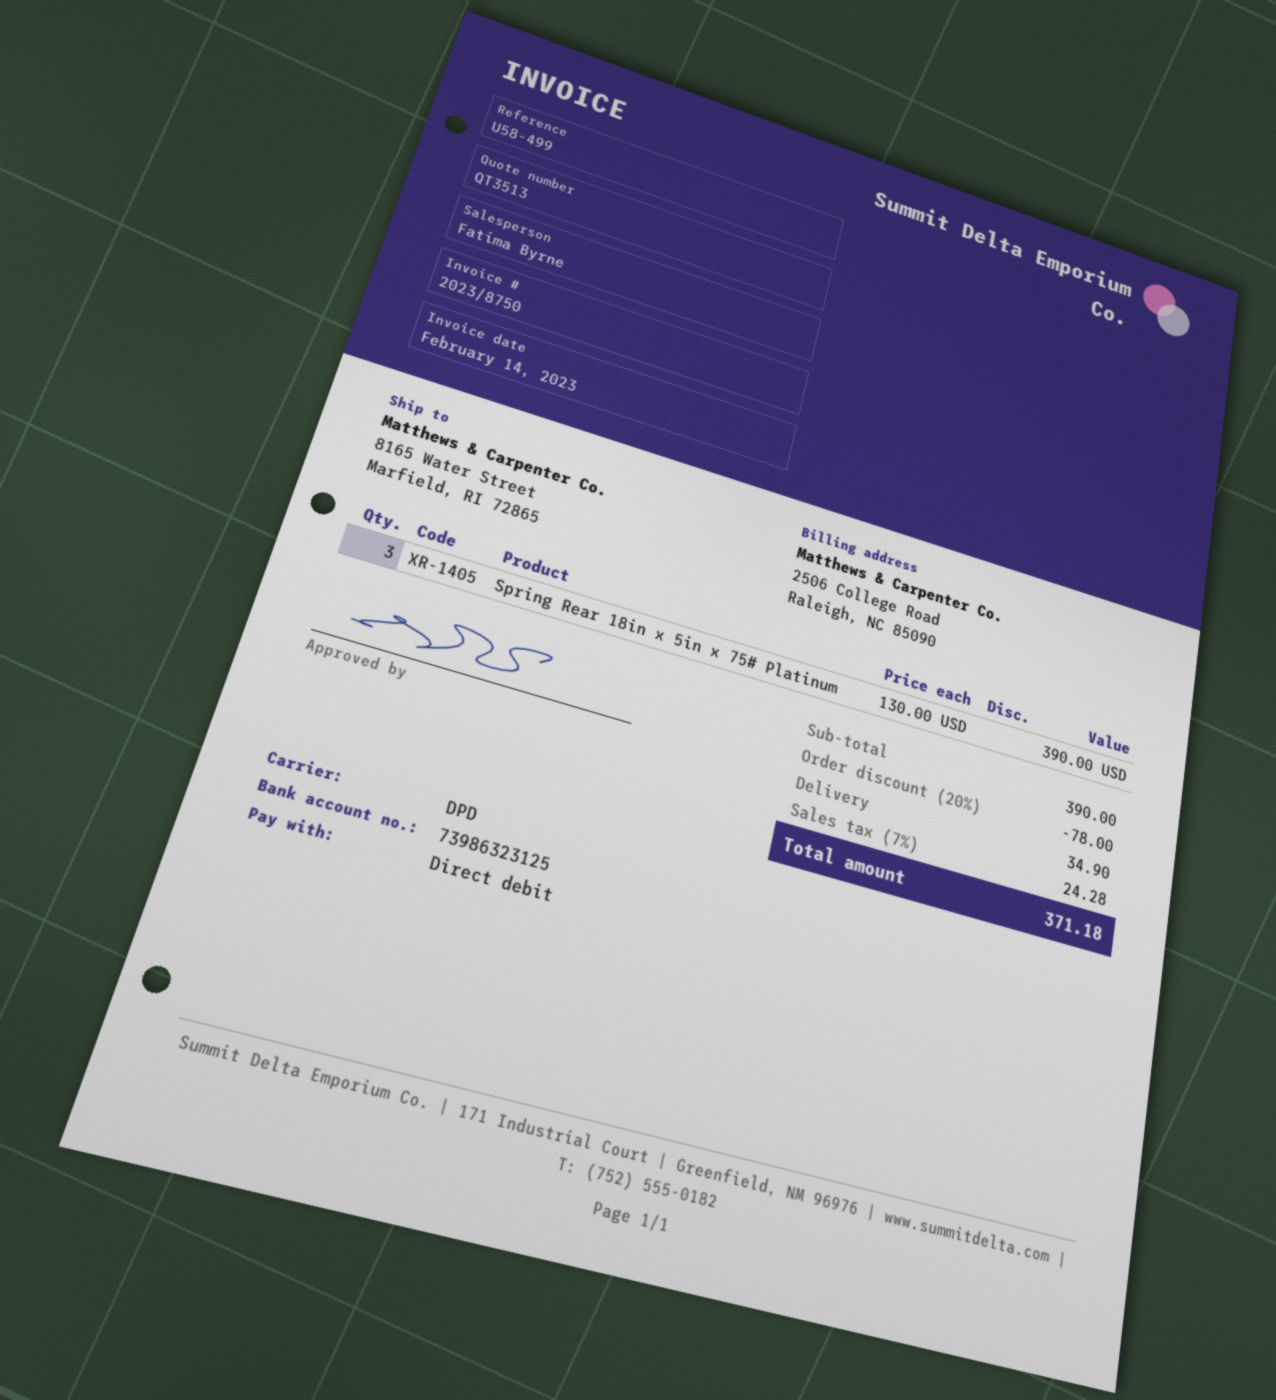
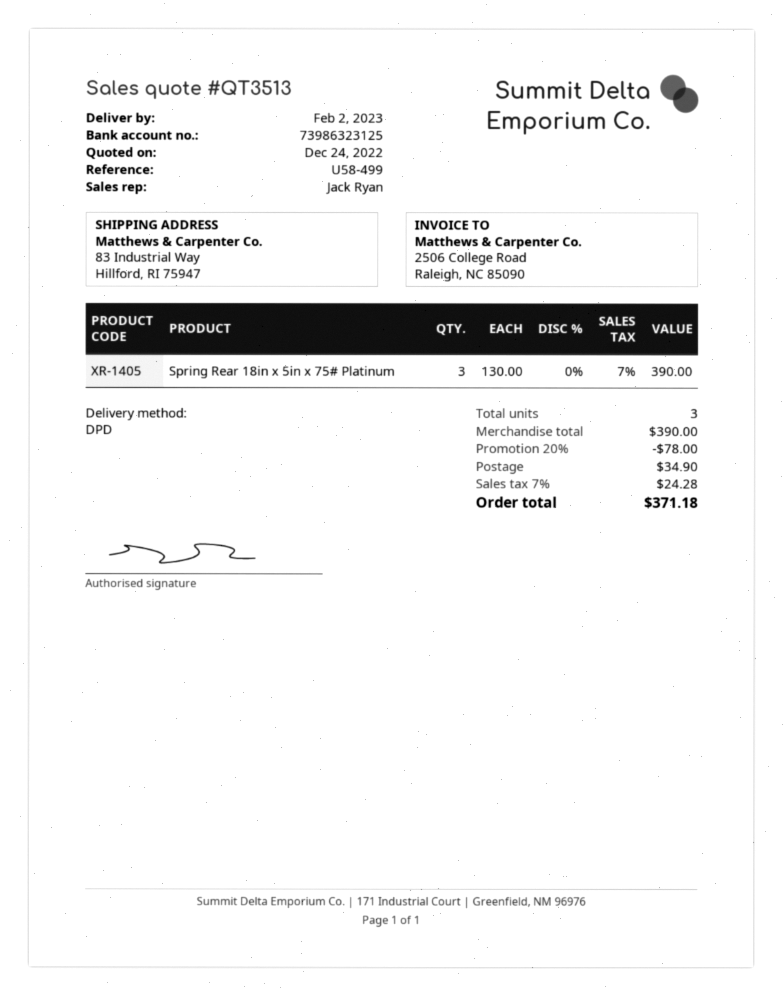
sales rep: Fatima Byrne -> Jack Ryan
ship to: 8165 Water Street, Marfield, RI 72865 -> 83 Industrial Way, Hillford, RI 75947

